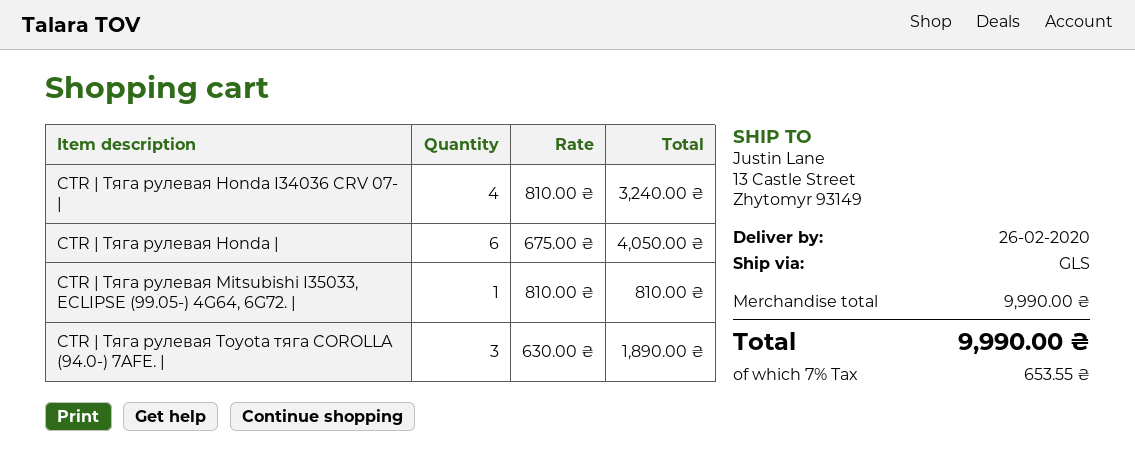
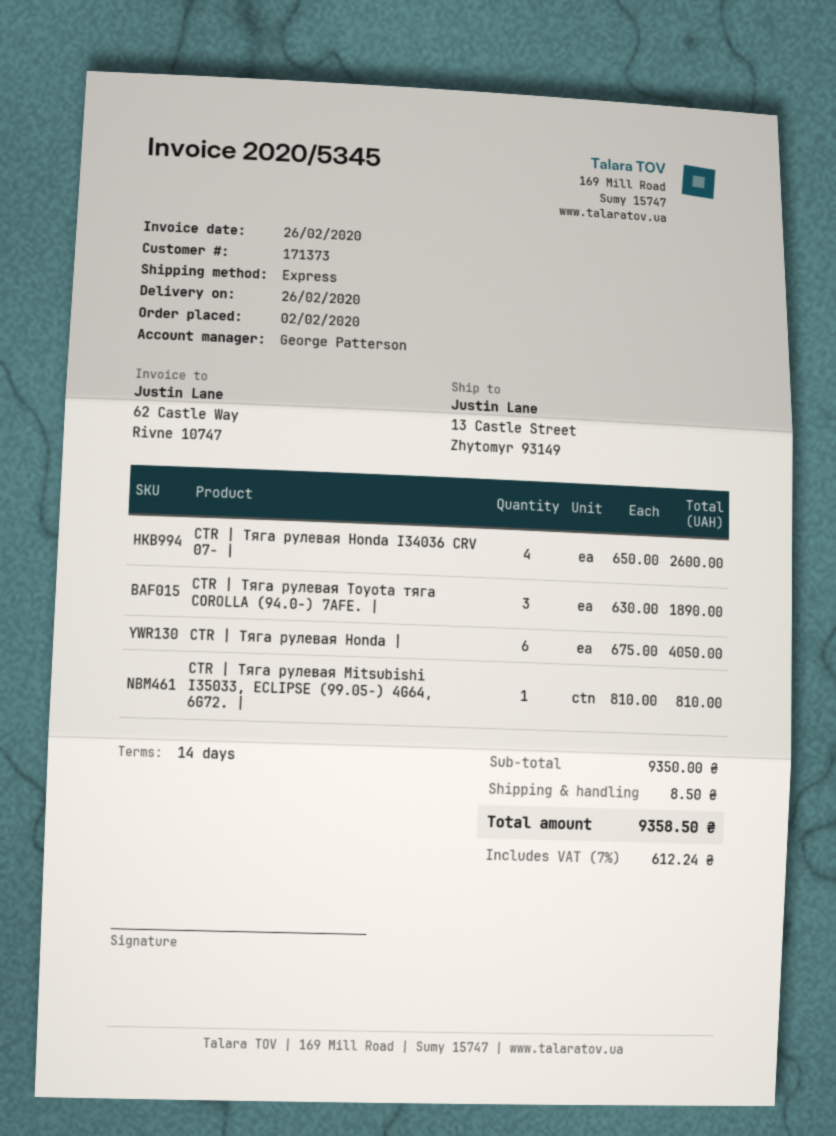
shipping method: GLS -> express
CTR | Тяга рулевая Honda I34036 CRV 07- |: 4 x 810.00 = 3240.00 -> 4 x 650.00 = 2600.00
subtotal: 9990.00 -> 9350.00
shipping: none -> 8.50
tax: 7% = 653.55 -> 7% = 612.24
total: 9990.00 -> 9358.50

